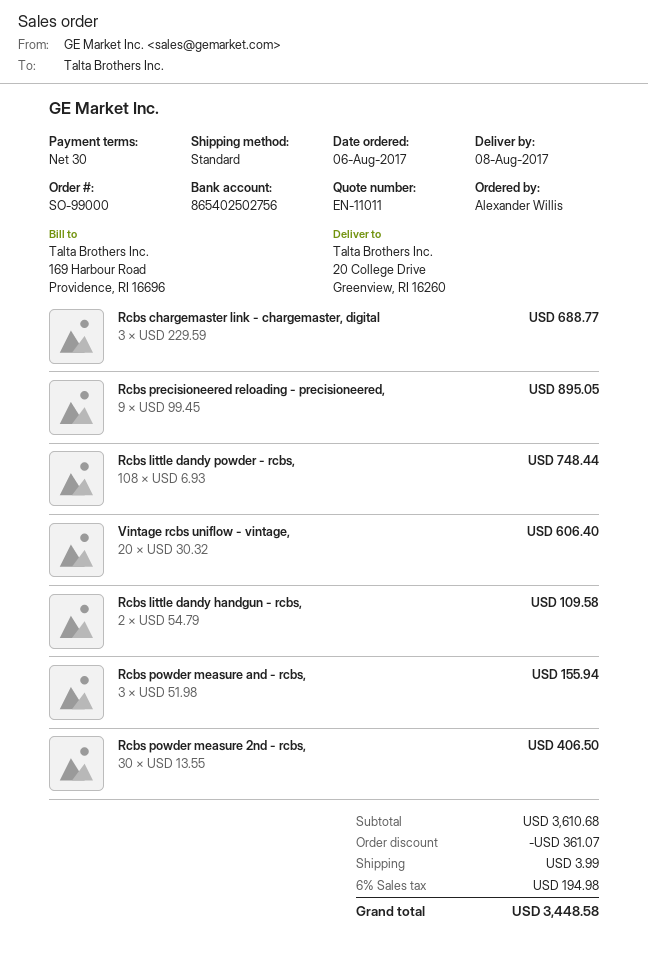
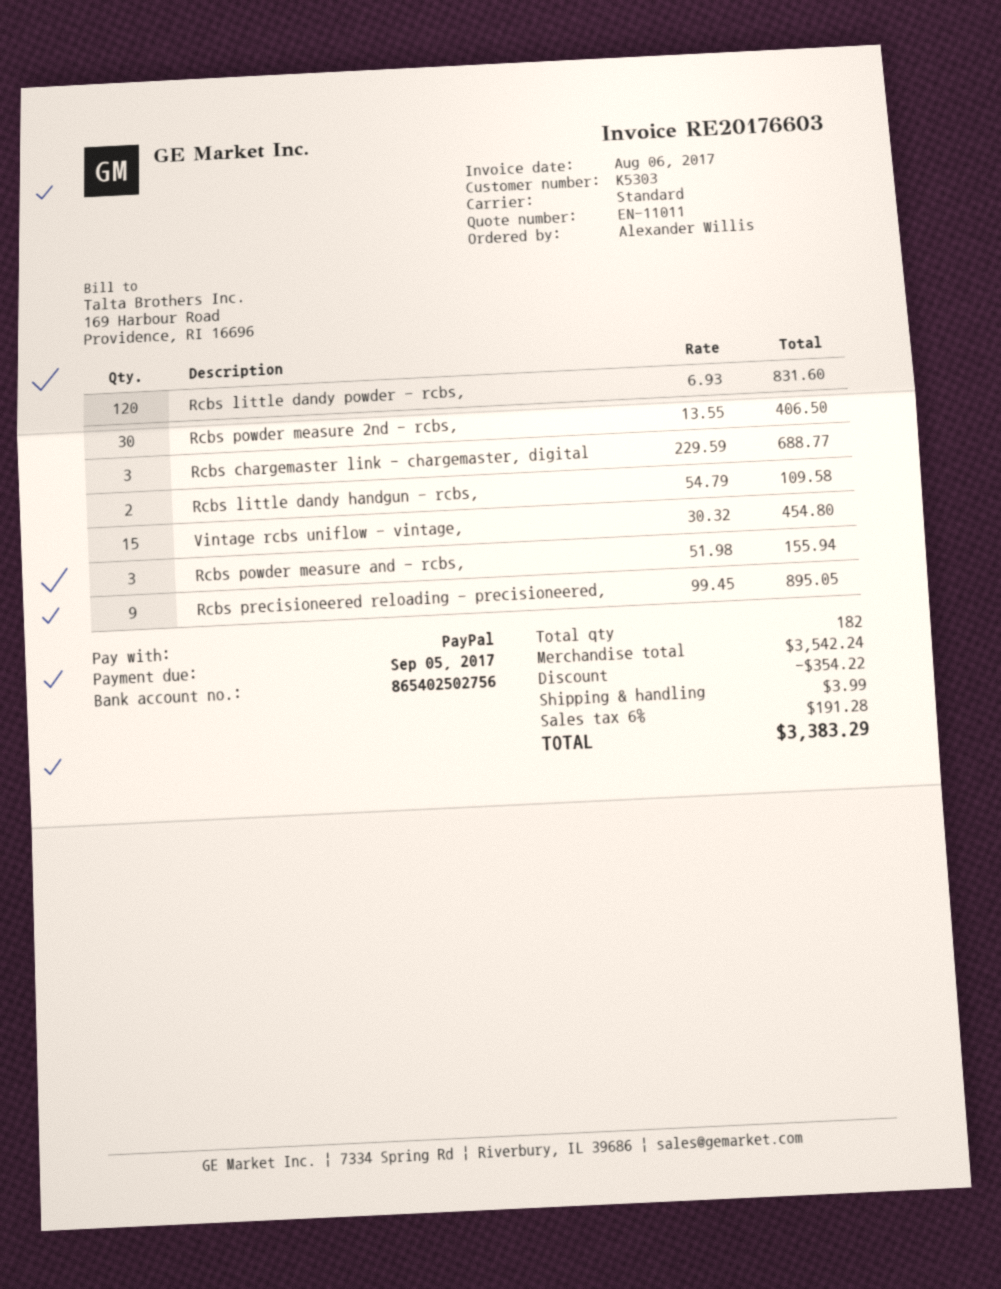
Rcbs little dandy powder - rcbs,: 108 x 6.93 = 748.44 -> 120 x 6.93 = 831.60
Vintage rcbs uniflow - vintage,: 20 x 30.32 = 606.40 -> 15 x 30.32 = 454.80
subtotal: 3610.68 -> 3542.24
discount: 361.07 -> 354.22
tax: 6% = 194.98 -> 6% = 191.28
total: 3448.58 -> 3383.29

